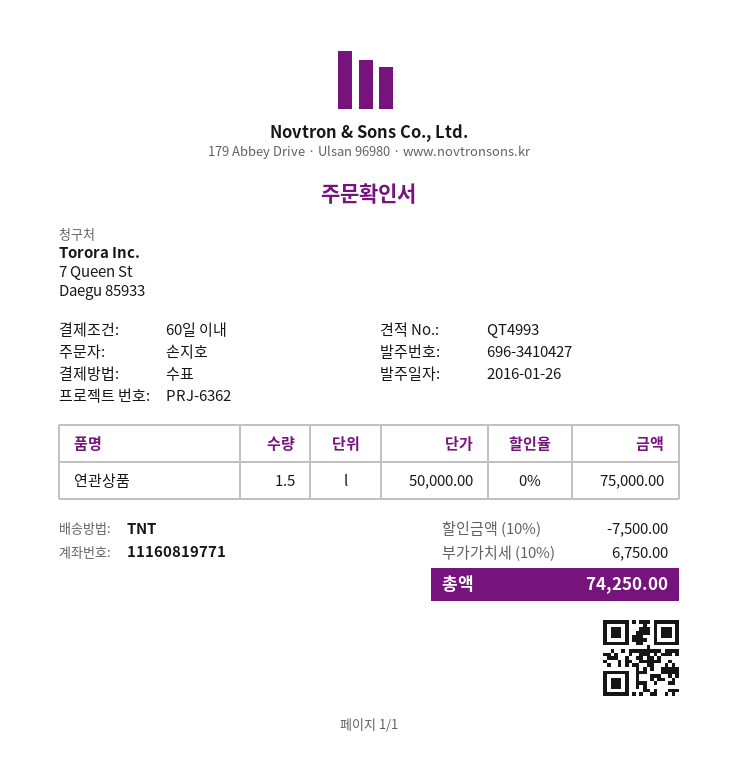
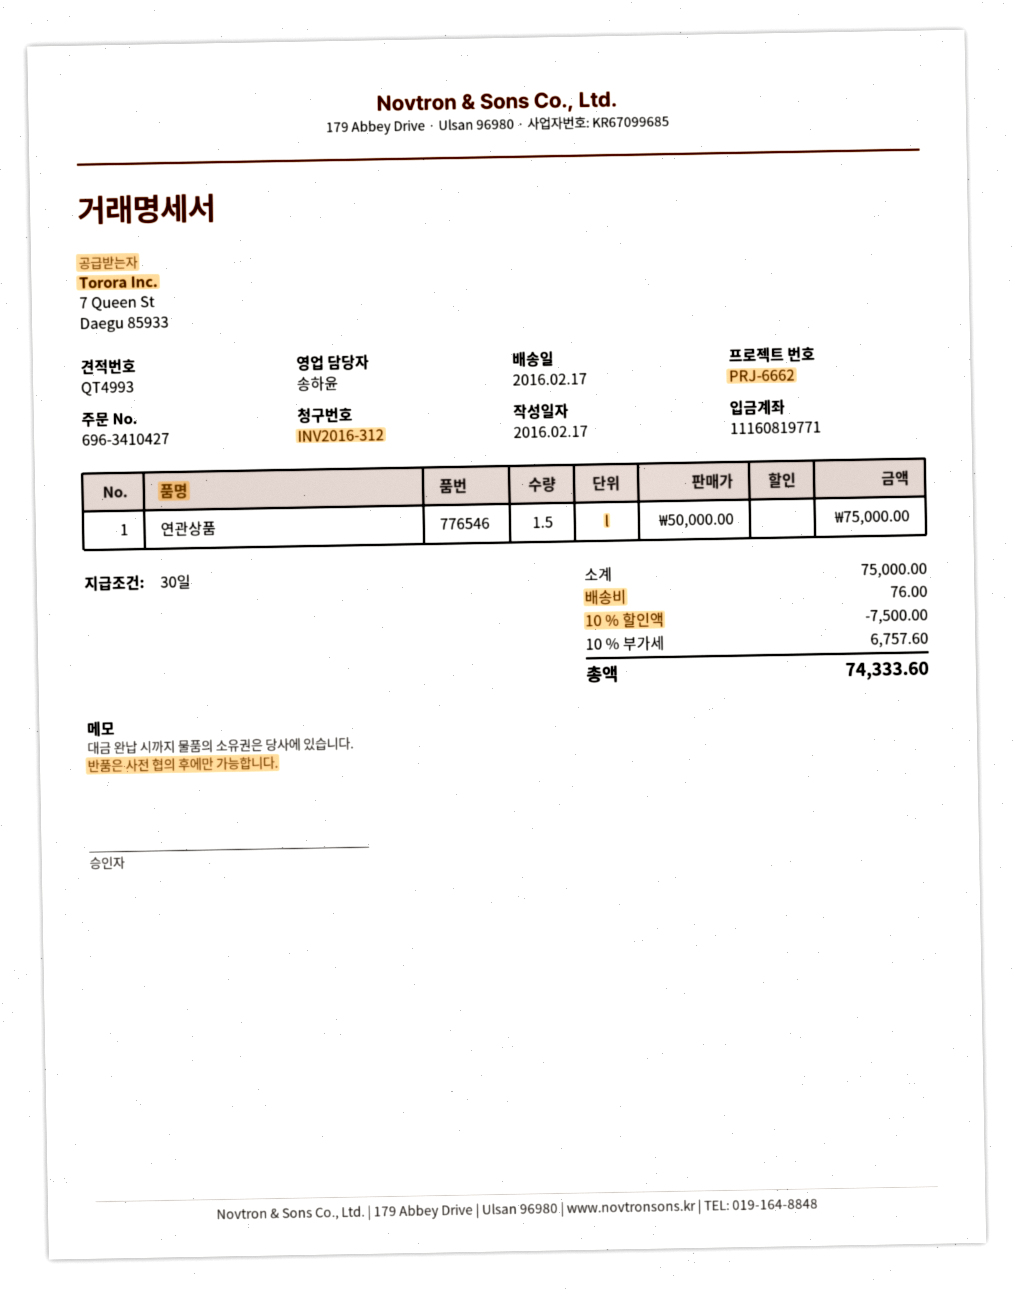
payment terms: 60 days -> 30 days
reference: PRJ-6362 -> PRJ-6662
shipping: none -> 76.00
tax: 10% = 6750.00 -> 10% = 6757.60
total: 74250.00 -> 74333.60

